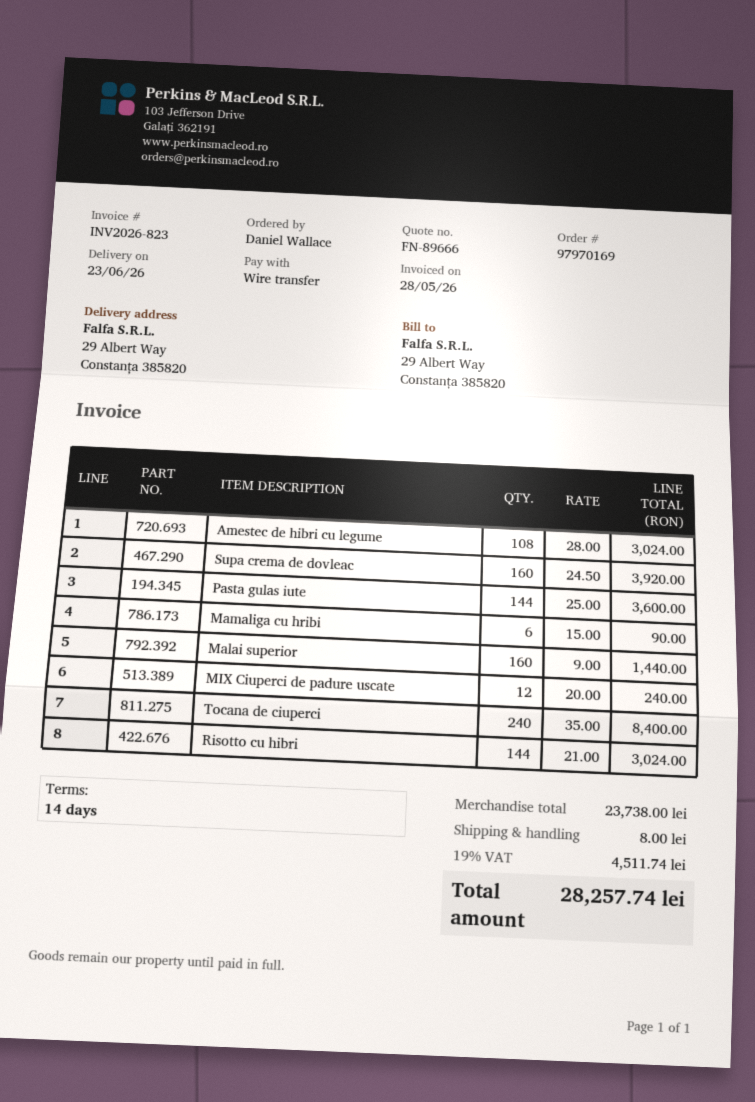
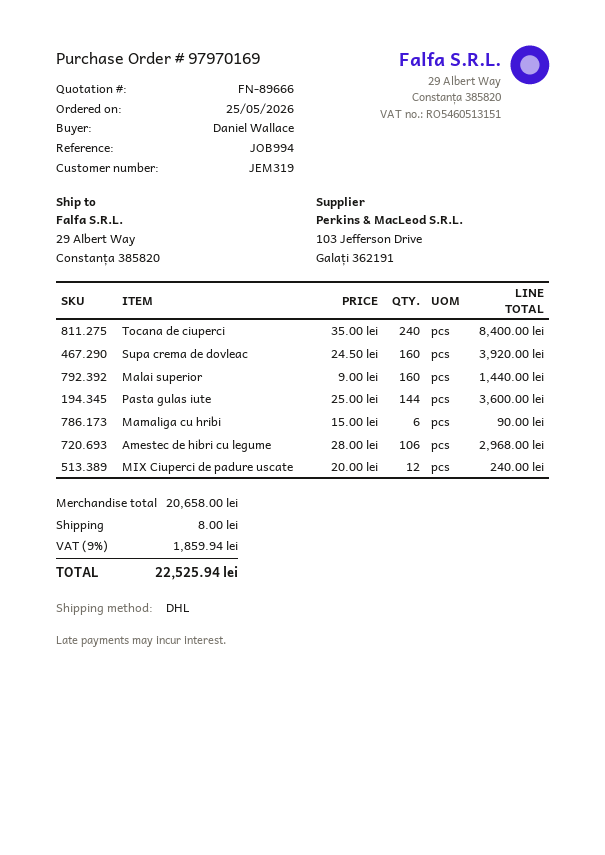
Amestec de hibri cu legume: 108 x 28.00 = 3024.00 -> 106 x 28.00 = 2968.00
Risotto cu hibri: 144 x 21.00 = 3024.00 -> none
subtotal: 23738.00 -> 20658.00
tax: 19% = 4511.74 -> 9% = 1859.94
total: 28257.74 -> 22525.94

